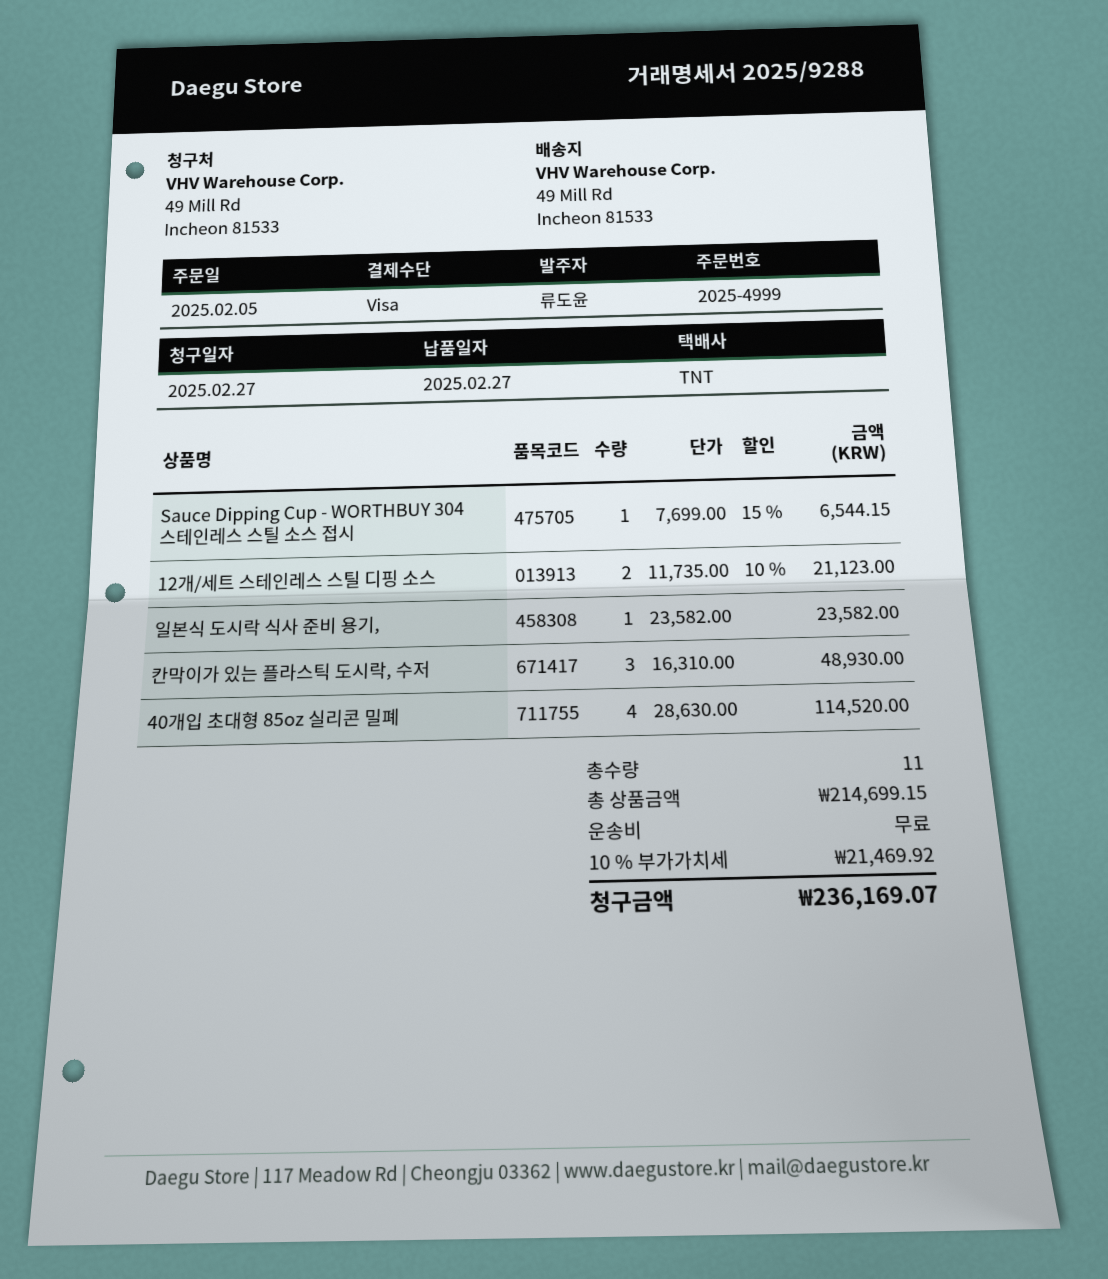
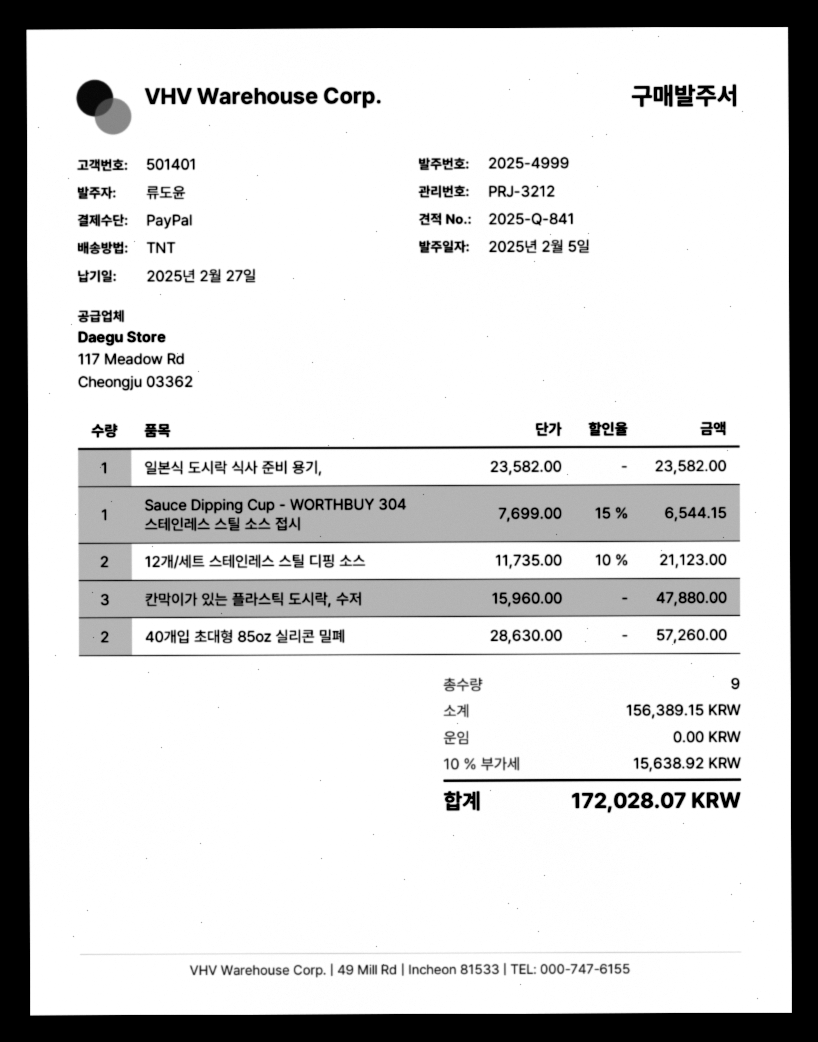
payment method: Visa -> PayPal
칸막이가 있는 플라스틱 도시락, 수저: 3 x 16310.00 = 48930.00 -> 3 x 15960.00 = 47880.00
40개입 초대형 85oz 실리콘 밀폐: 4 x 28630.00 = 114520.00 -> 2 x 28630.00 = 57260.00
total quantity: 11 -> 9
subtotal: 214699.15 -> 156389.15
tax: 10% = 21469.92 -> 10% = 15638.92
total: 236169.07 -> 172028.07

